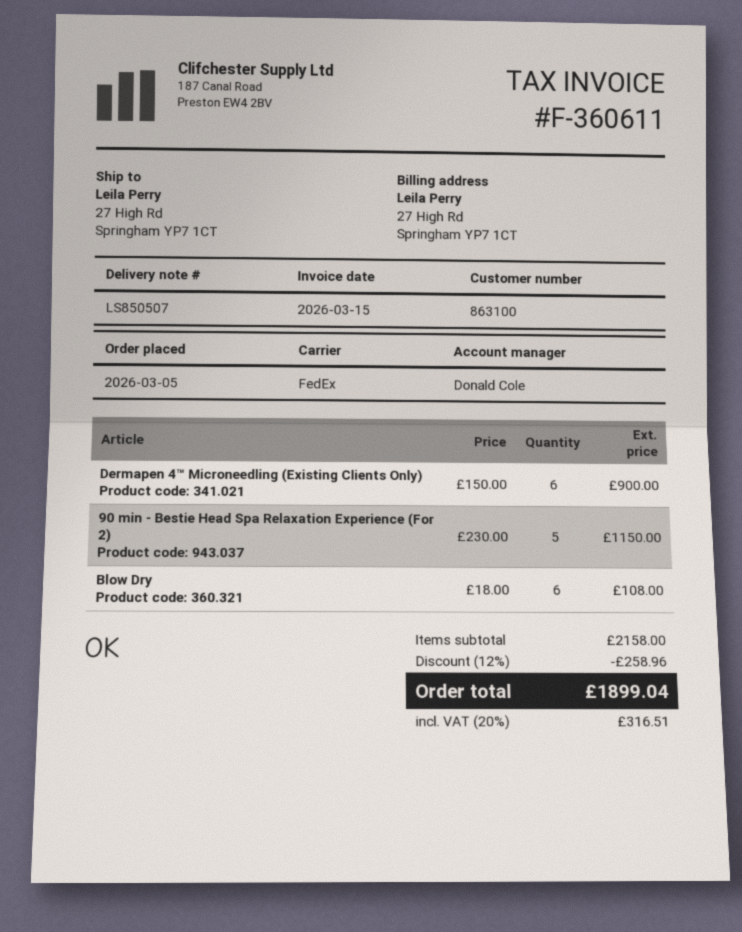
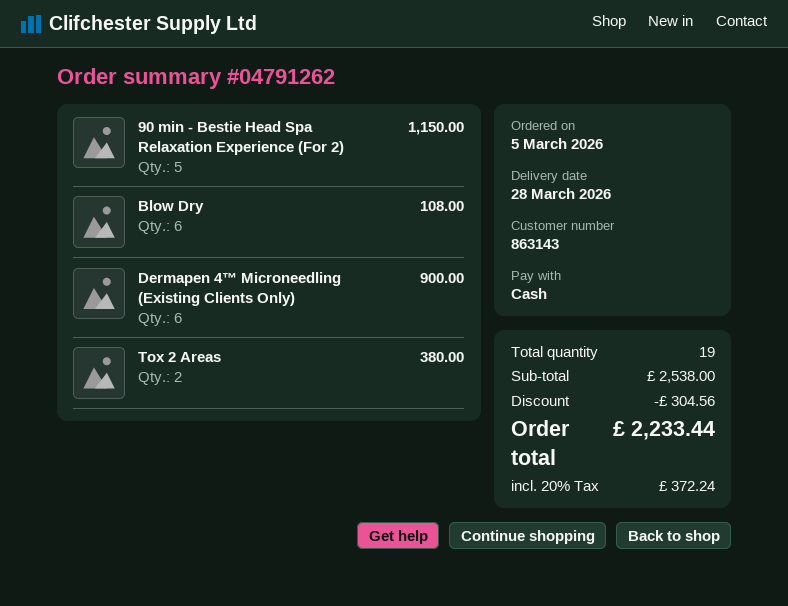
customer number: 863100 -> 863143
Tox 2 Areas: none -> 2 for 380.00
subtotal: 2158.00 -> 2538.00
discount: 258.96 -> 304.56
tax: 20% = 316.51 -> 20% = 372.24
total: 1899.04 -> 2233.44

